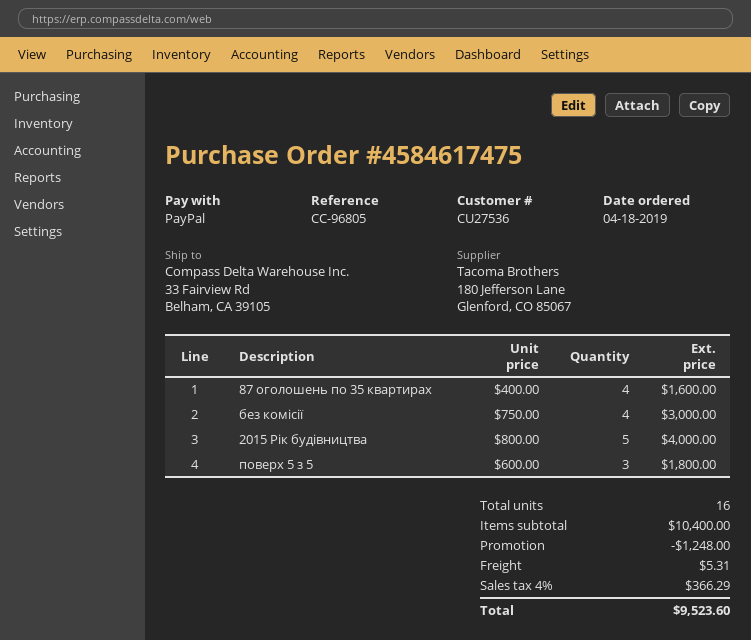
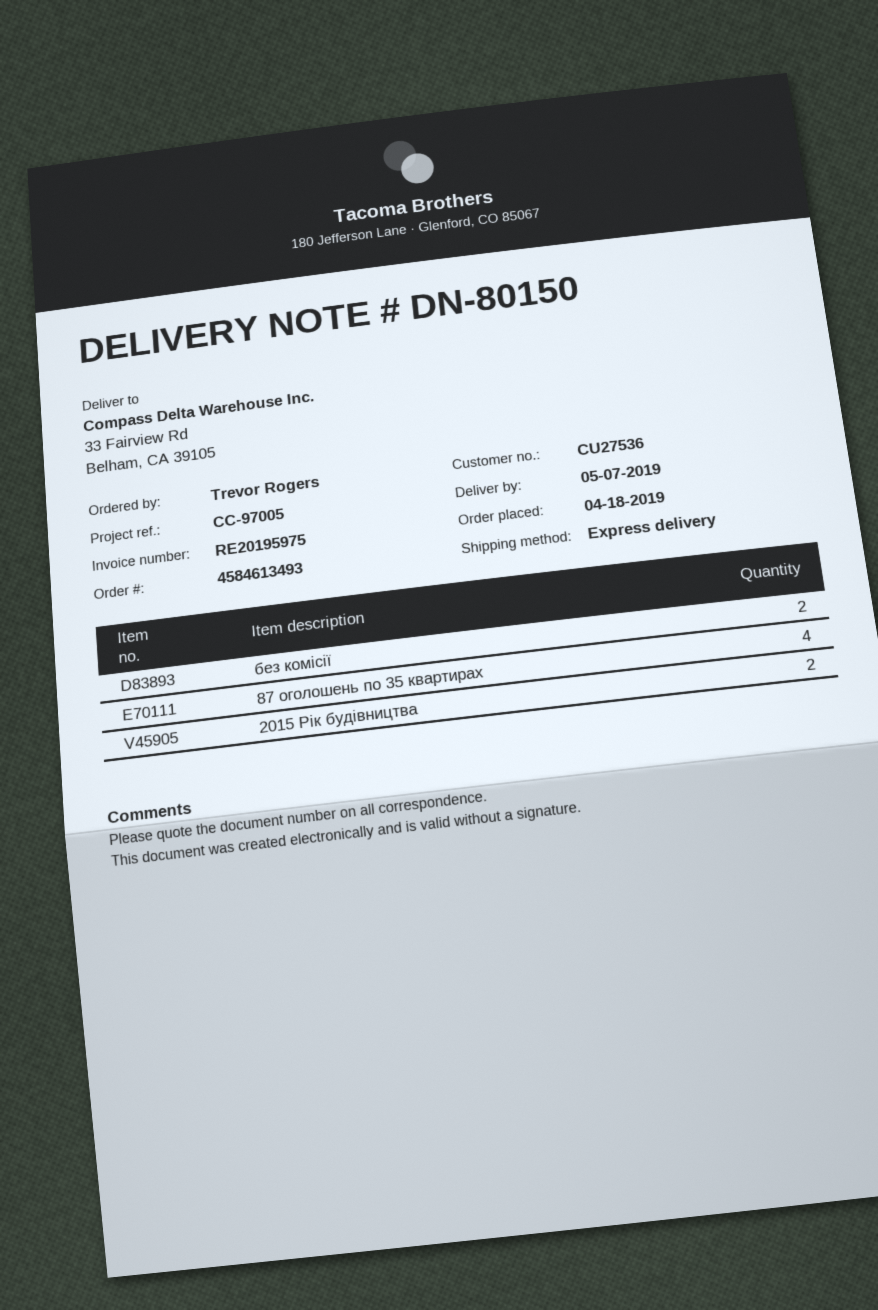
order number: 4584617475 -> 4584613493
reference: CC-96805 -> CC-97005
без комісії: 4 -> 2
2015 Рік будівництва: 5 -> 2
поверх 5 з 5: 3 -> none

